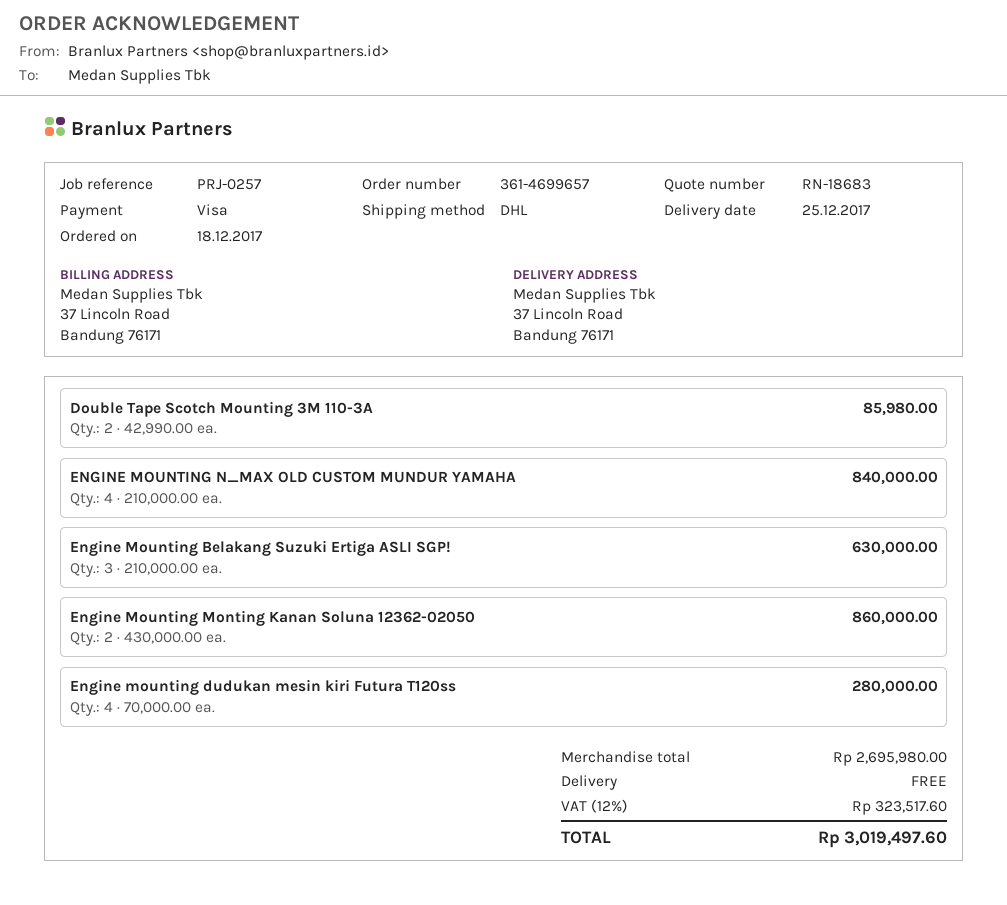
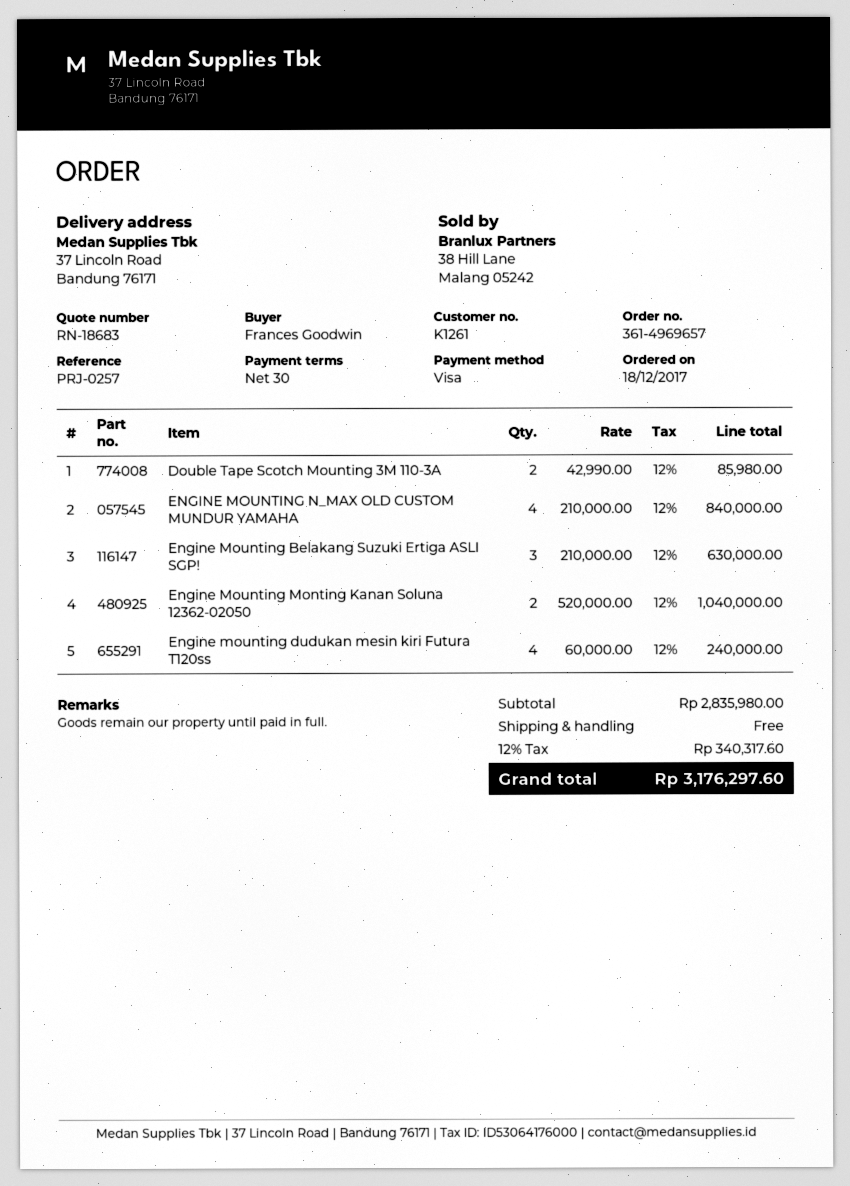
order number: 361-4699657 -> 361-4969657
Engine Mounting Monting Kanan Soluna 12362-02050: 2 x 430000.00 = 860000.00 -> 2 x 520000.00 = 1040000.00
Engine mounting dudukan mesin kiri Futura T120ss: 4 x 70000.00 = 280000.00 -> 4 x 60000.00 = 240000.00
subtotal: 2695980.00 -> 2835980.00
tax: 12% = 323517.60 -> 12% = 340317.60
total: 3019497.60 -> 3176297.60

